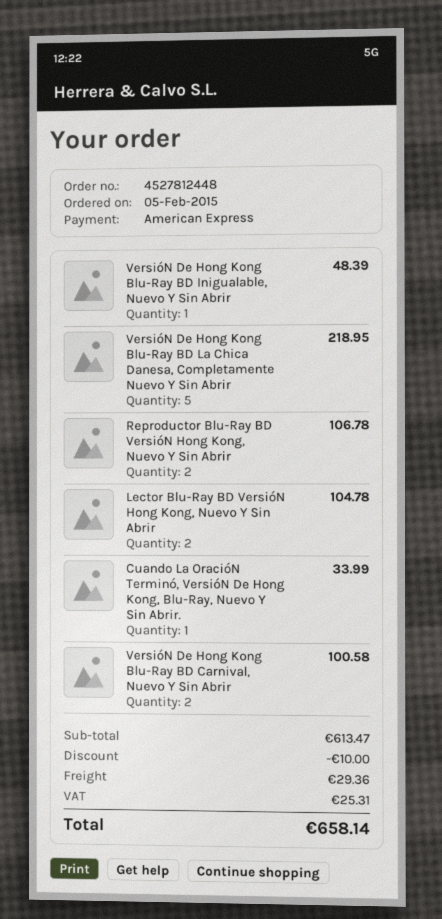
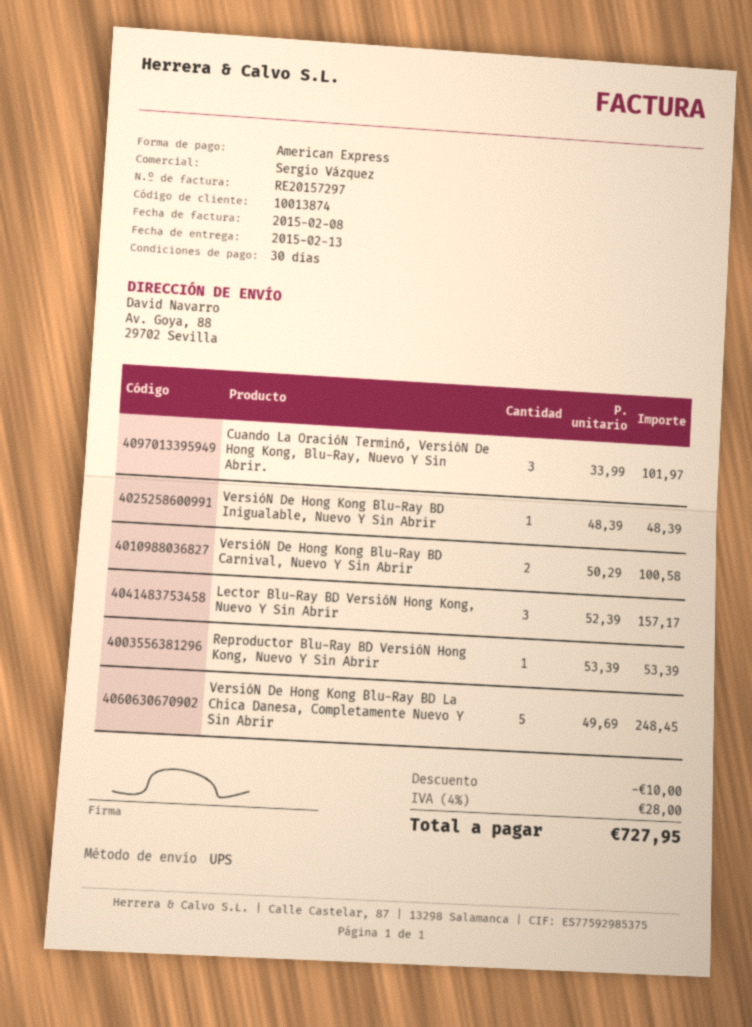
VersióN De Hong Kong Blu-Ray BD La Chica Danesa, Completamente Nuevo Y Sin Abrir: 5 for 218.95 -> 5 for 248.45
Reproductor Blu-Ray BD VersióN Hong Kong, Nuevo Y Sin Abrir: 2 for 106.78 -> 1 for 53.39
Lector Blu-Ray BD VersióN Hong Kong, Nuevo Y Sin Abrir: 2 for 104.78 -> 3 for 157.17
Cuando La OracióN Terminó, VersióN De Hong Kong, Blu-Ray, Nuevo Y Sin Abrir.: 1 for 33.99 -> 3 for 101.97
shipping: 29.36 -> none
tax: 25.31 -> 28.00
total: 658.14 -> 727.95

